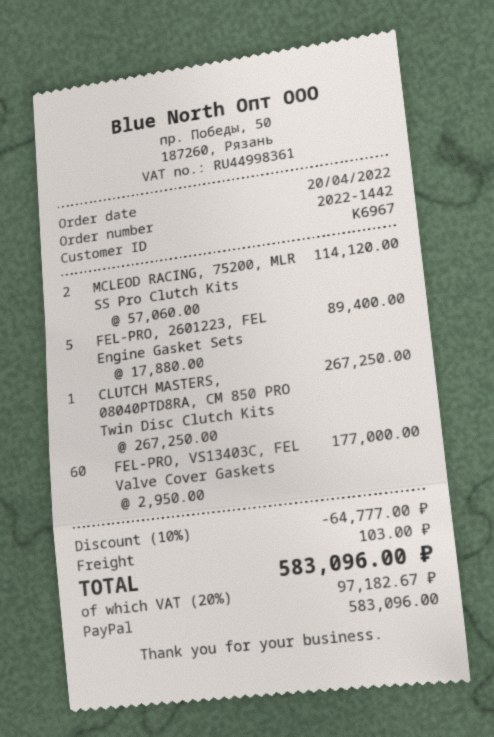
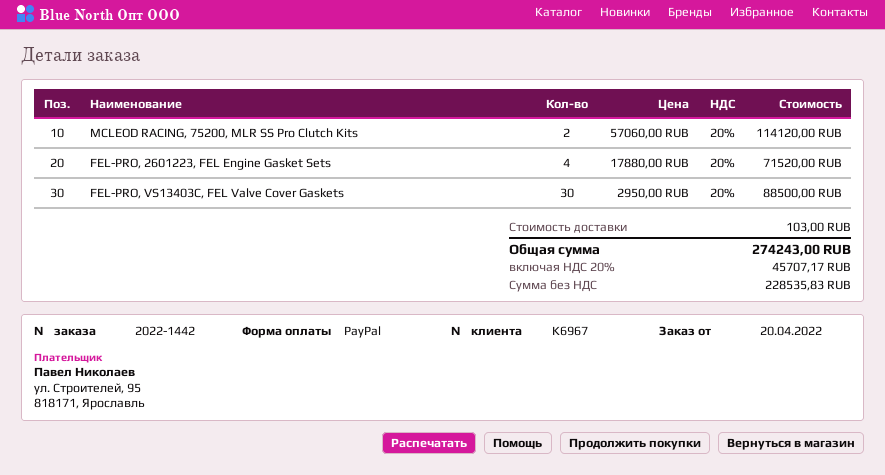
FEL-PRO, 2601223, FEL Engine Gasket Sets: 5 x 17880.00 = 89400.00 -> 4 x 17880.00 = 71520.00
CLUTCH MASTERS, 08040PTD8RA, CM 850 PRO Twin Disc Clutch Kits: 1 x 267250.00 = 267250.00 -> none
FEL-PRO, VS13403C, FEL Valve Cover Gaskets: 60 x 2950.00 = 177000.00 -> 30 x 2950.00 = 88500.00
discount: 10% = 64777.00 -> none
tax: 20% = 97182.67 -> 20% = 45707.17
total: 583096.00 -> 274243.00

